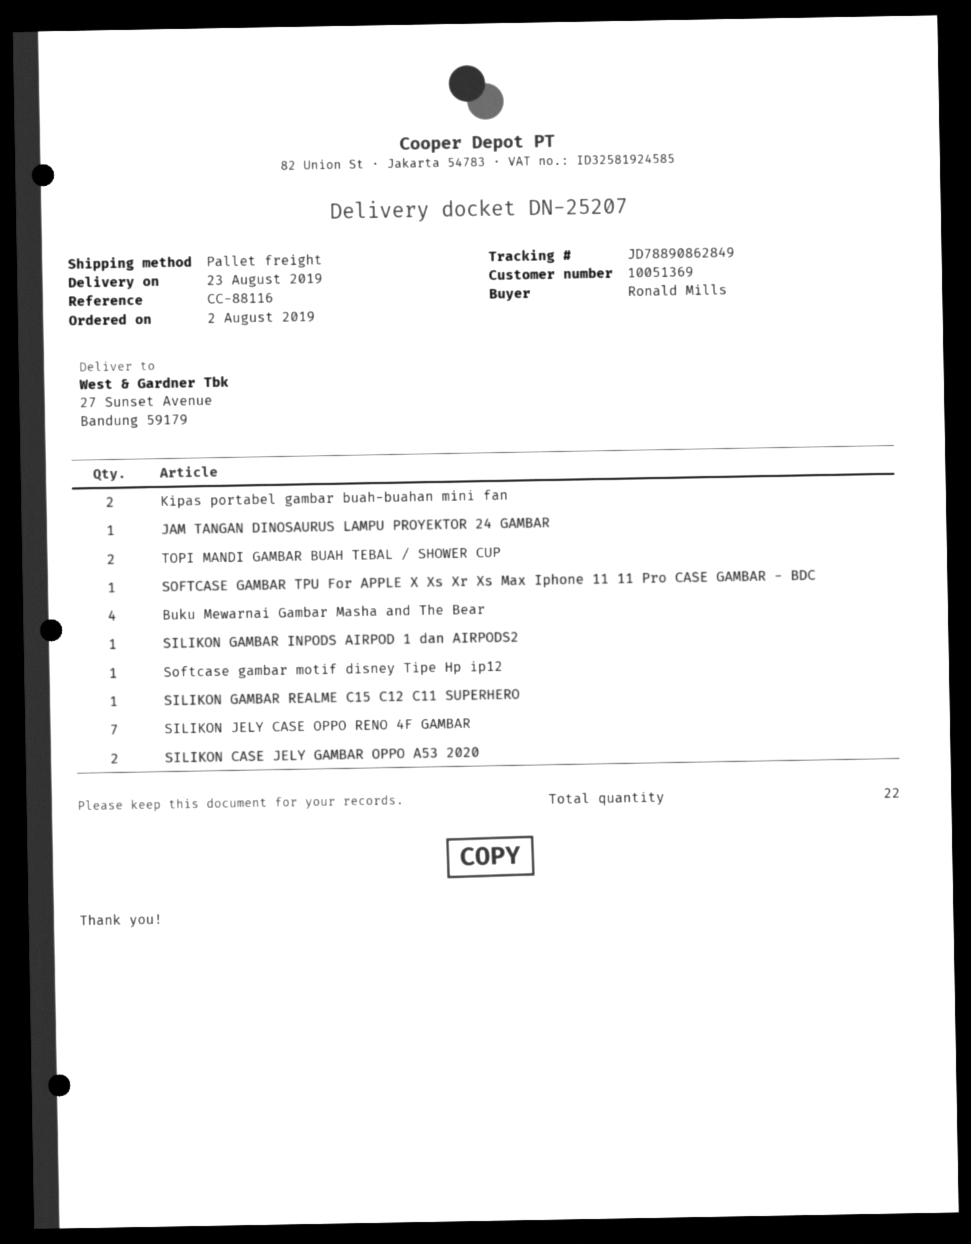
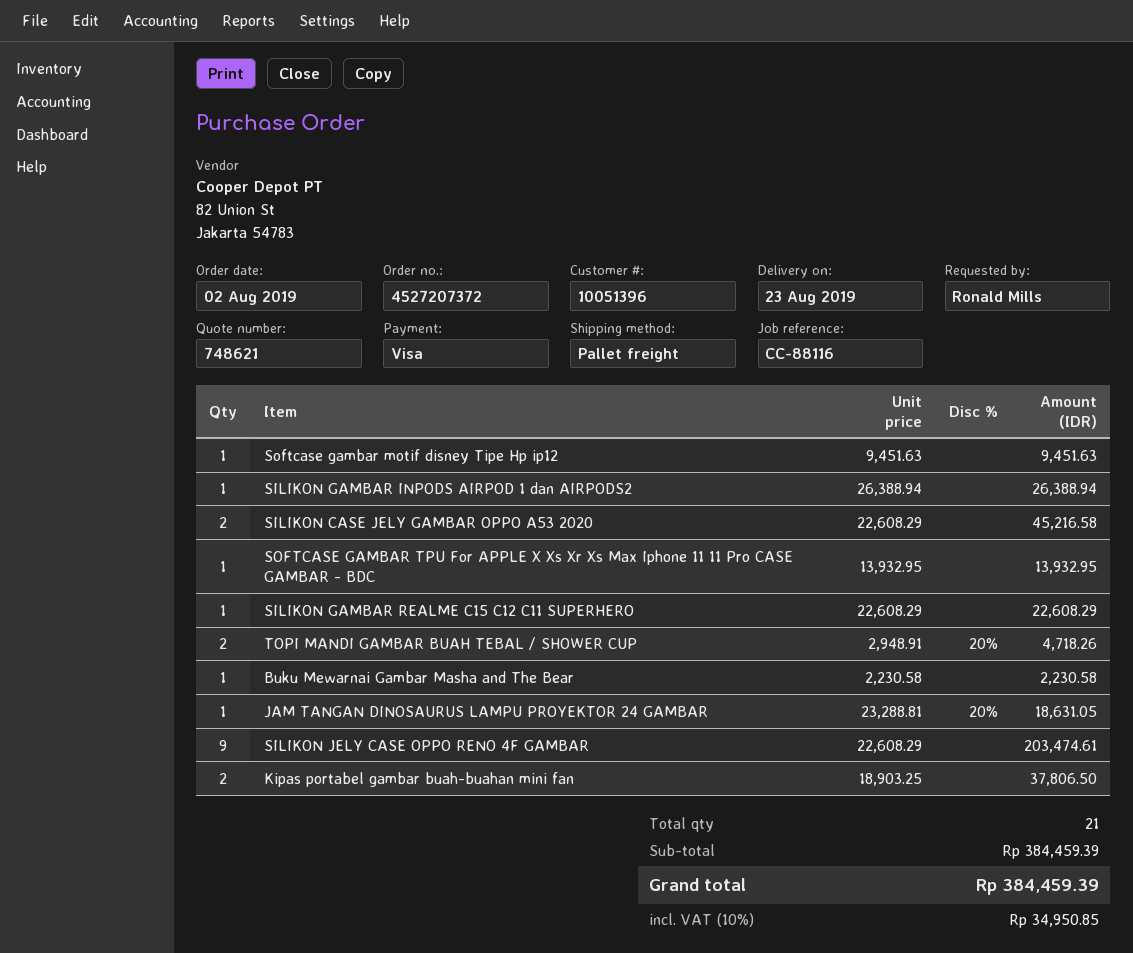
customer number: 10051369 -> 10051396
Buku Mewarnai Gambar Masha and The Bear: 4 -> 1
SILIKON JELY CASE OPPO RENO 4F GAMBAR: 7 -> 9
total quantity: 22 -> 21

